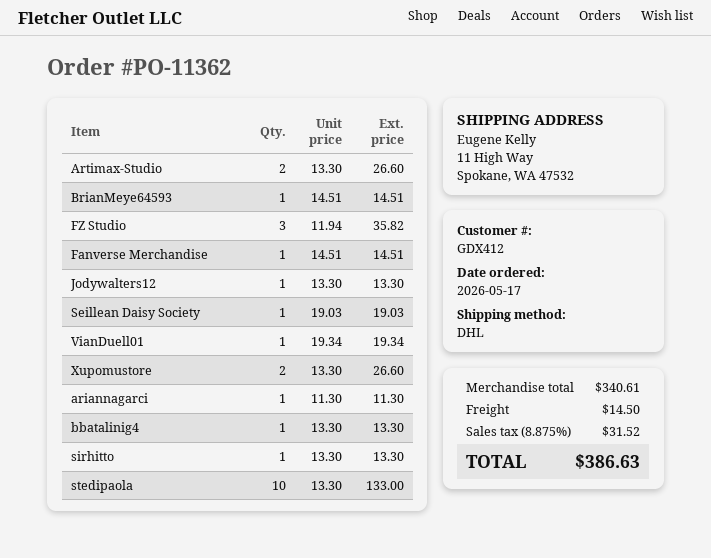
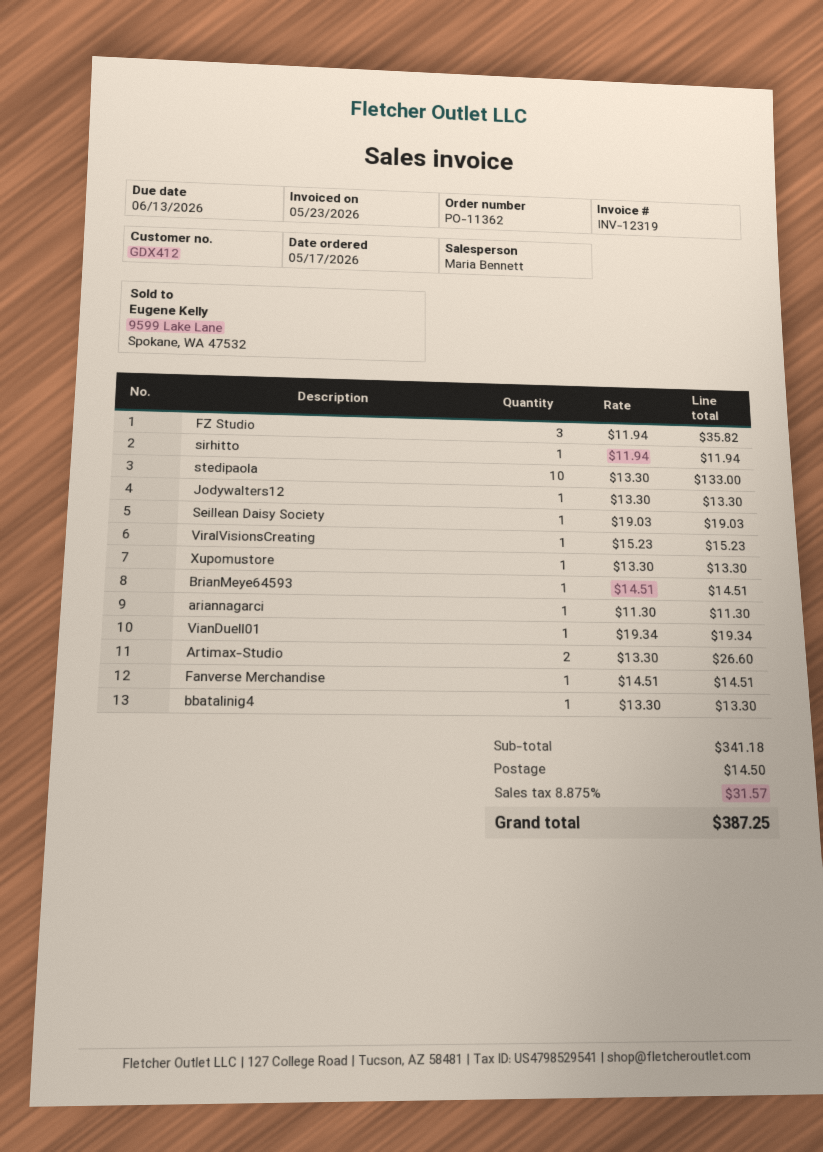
Xupomustore: 2 x 13.30 = 26.60 -> 1 x 13.30 = 13.30
sirhitto: 1 x 13.30 = 13.30 -> 1 x 11.94 = 11.94
ViralVisionsCreating: none -> 1 x 15.23 = 15.23
subtotal: 340.61 -> 341.18
tax: 8.875% = 31.52 -> 8.875% = 31.57
total: 386.63 -> 387.25

